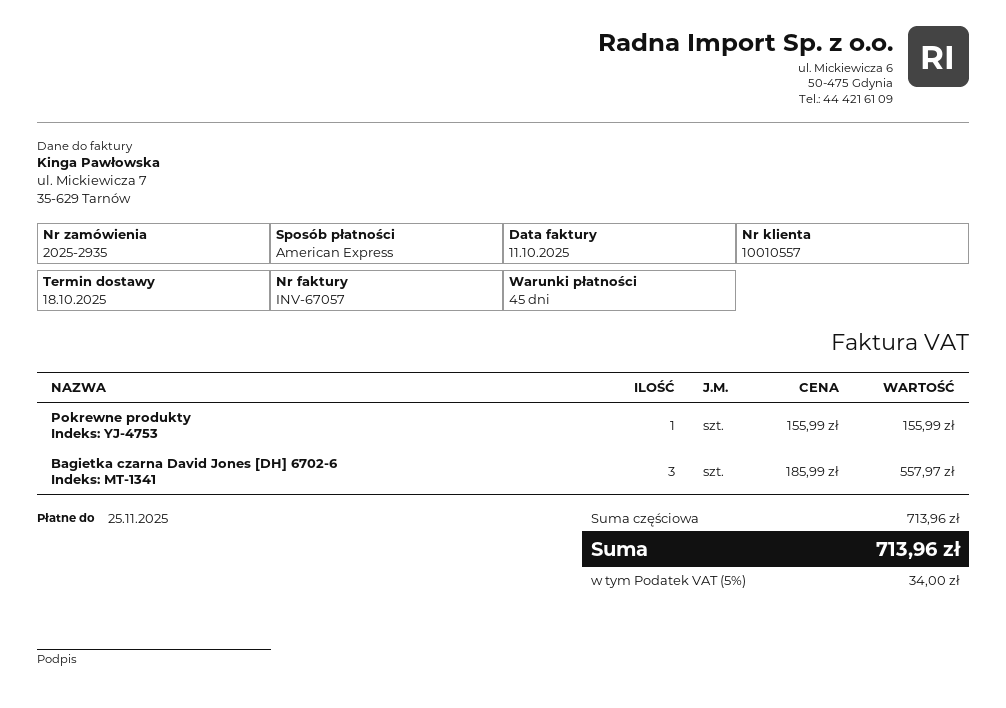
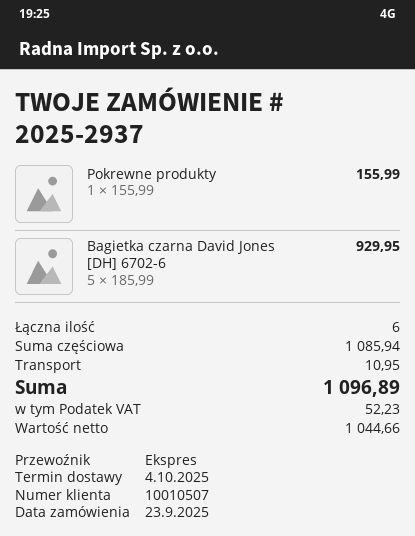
order number: 2025-2935 -> 2025-2937
delivery date: 2025-10-18 -> 2025-10-04
customer number: 10010557 -> 10010507
Bagietka czarna David Jones [DH] 6702-6: 3 x 185.99 = 557.97 -> 5 x 185.99 = 929.95
subtotal: 713.96 -> 1085.94
shipping: none -> 10.95
tax: 34.00 -> 52.23
total: 713.96 -> 1096.89

